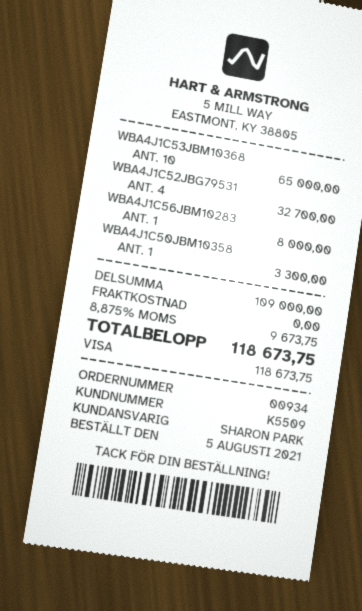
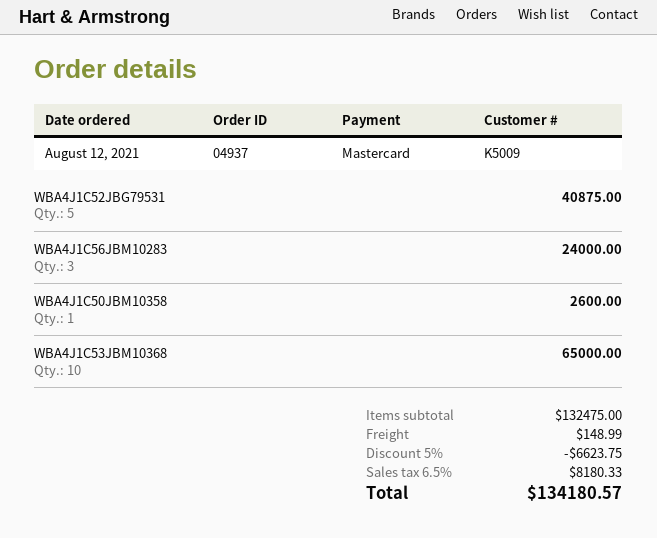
order number: 00934 -> 04937
order date: 2021-08-05 -> 2021-08-12
customer number: K5509 -> K5009
payment method: Visa -> Mastercard
WBA4J1C52JBG79531: 4 for 32700.00 -> 5 for 40875.00
WBA4J1C56JBM10283: 1 for 8000.00 -> 3 for 24000.00
WBA4J1C50JBM10358: 1 for 3300.00 -> 1 for 2600.00
subtotal: 109000.00 -> 132475.00
discount: none -> 5% = 6623.75
shipping: 0.00 -> 148.99
tax: 8.875% = 9673.75 -> 6.5% = 8180.33
total: 118673.75 -> 134180.57

